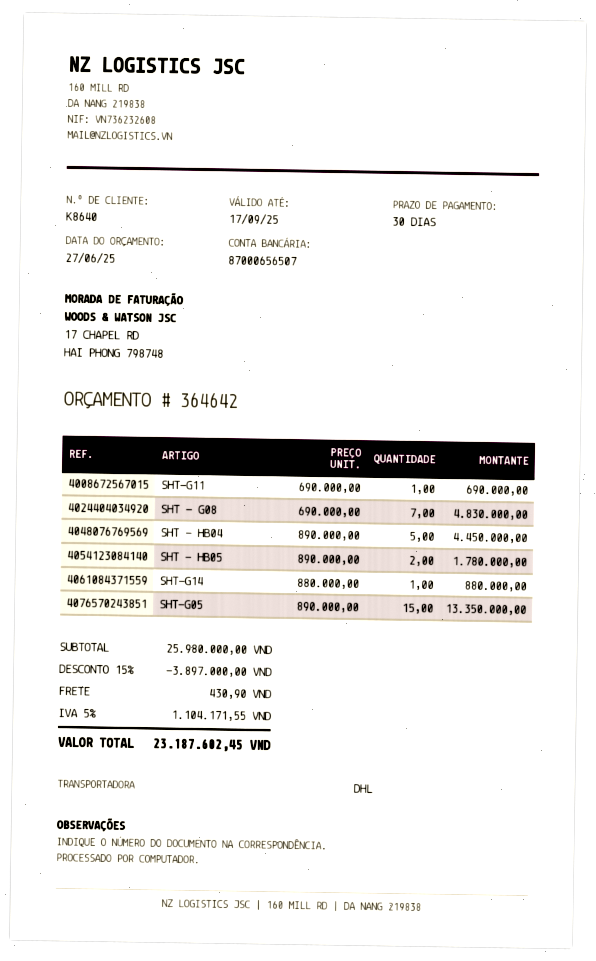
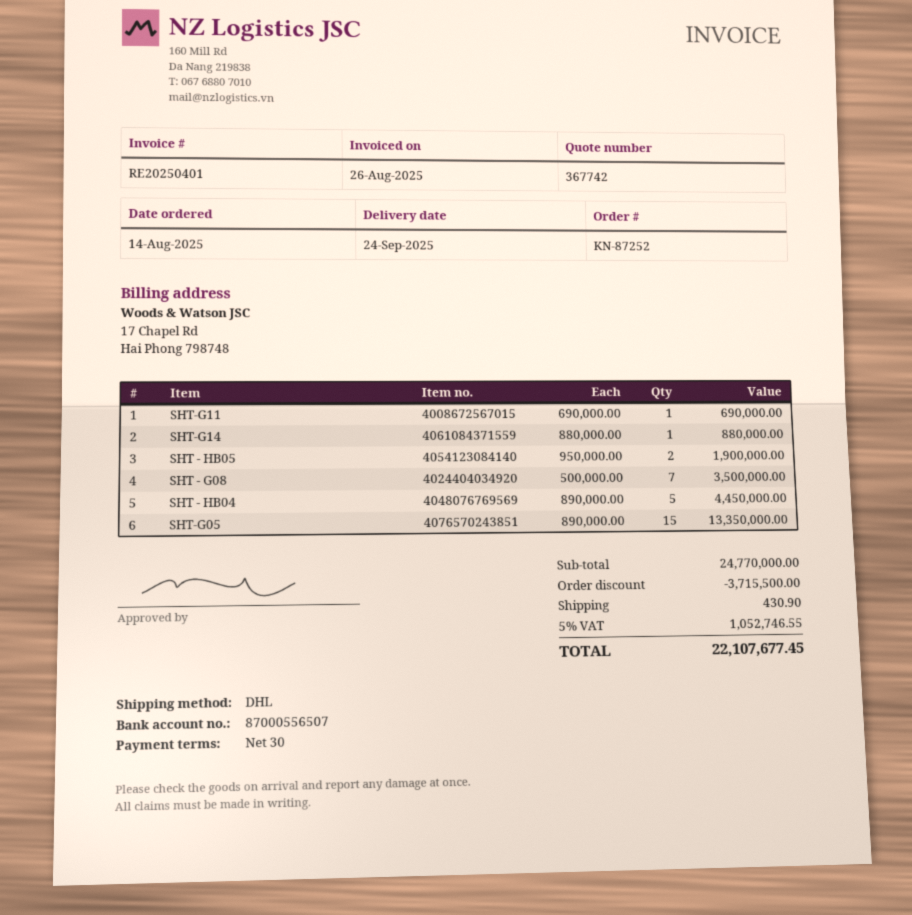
quote number: 364642 -> 367742
bank account: 87000656507 -> 87000556507
SHT - G08: 7 x 690000.00 = 4830000.00 -> 7 x 500000.00 = 3500000.00
SHT - HB05: 2 x 890000.00 = 1780000.00 -> 2 x 950000.00 = 1900000.00
subtotal: 25980000.00 -> 24770000.00
discount: 3897000.00 -> 3715500.00
tax: 5% = 1104171.55 -> 5% = 1052746.55
total: 23187602.45 -> 22107677.45

